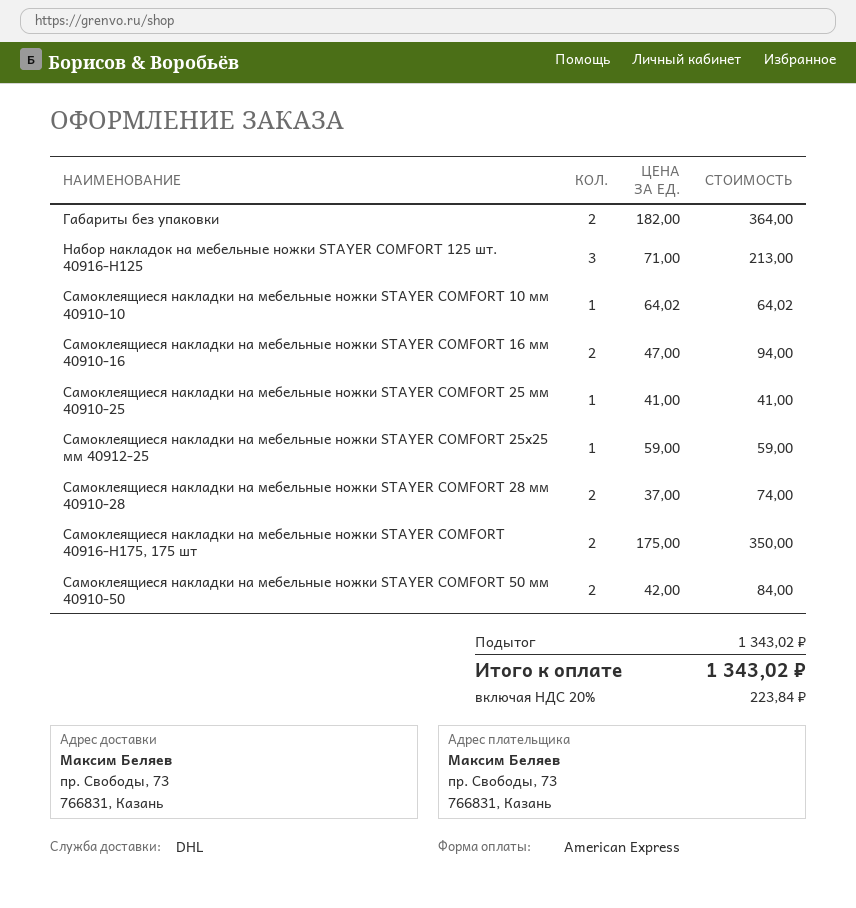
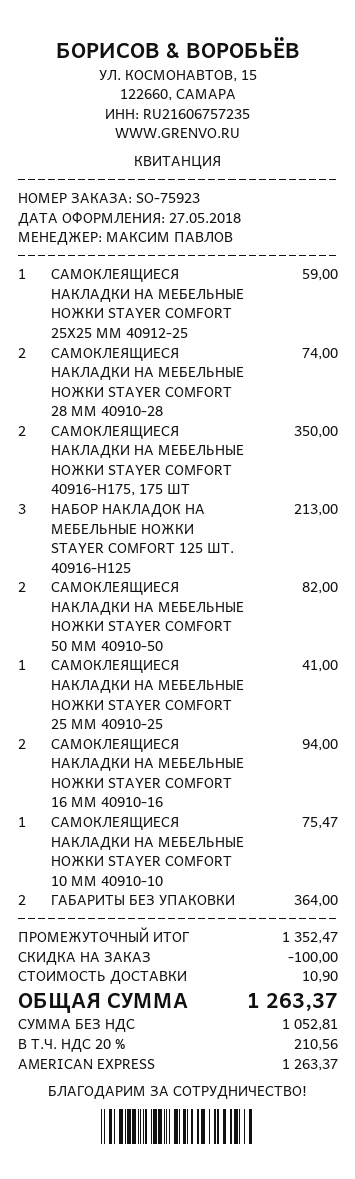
Самоклеящиеся накладки на мебельные ножки STAYER COMFORT 10 мм 40910-10: 1 for 64.02 -> 1 for 75.47
Самоклеящиеся накладки на мебельные ножки STAYER COMFORT 50 мм 40910-50: 2 for 84.00 -> 2 for 82.00
subtotal: 1343.02 -> 1352.47
discount: none -> 100.00
shipping: none -> 10.90
tax: 20% = 223.84 -> 20% = 210.56
total: 1343.02 -> 1263.37

